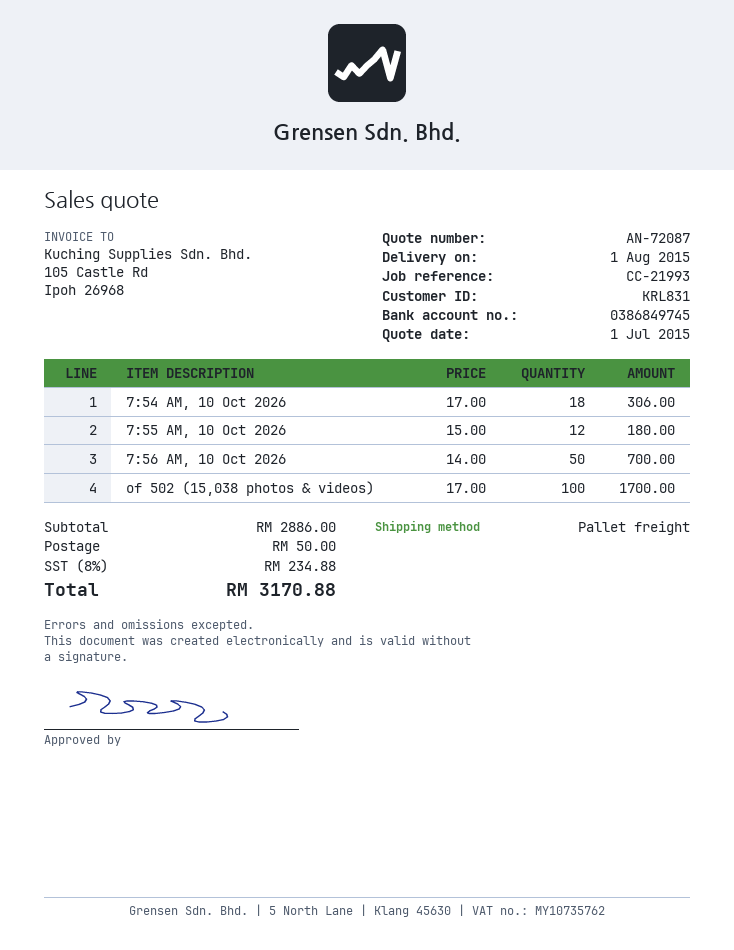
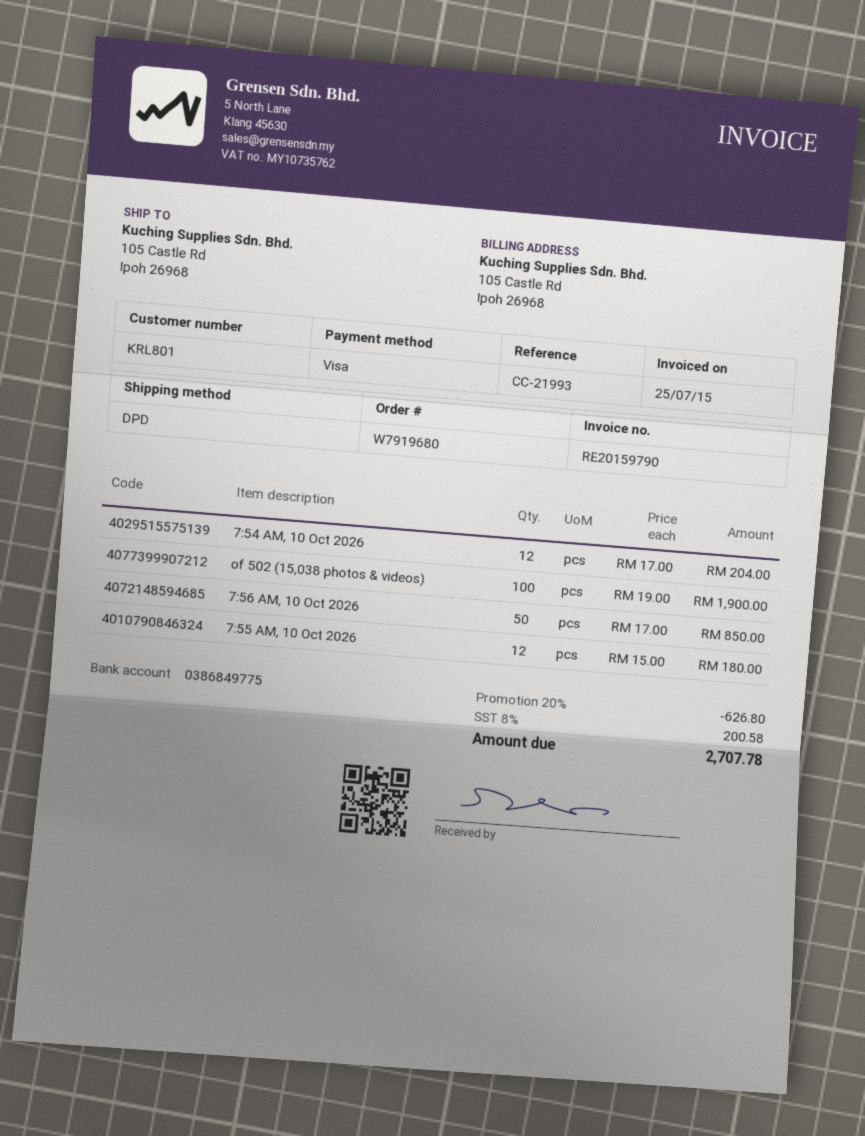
customer number: KRL831 -> KRL801
bank account: 0386849745 -> 0386849775
shipping method: pallet freight -> DPD
7:54 AM, 10 Oct 2026: 18 x 17.00 = 306.00 -> 12 x 17.00 = 204.00
7:56 AM, 10 Oct 2026: 50 x 14.00 = 700.00 -> 50 x 17.00 = 850.00
of 502 (15,038 photos & videos): 100 x 17.00 = 1700.00 -> 100 x 19.00 = 1900.00
discount: none -> 20% = 626.80
shipping: 50.00 -> none
tax: 8% = 234.88 -> 8% = 200.58
total: 3170.88 -> 2707.78

